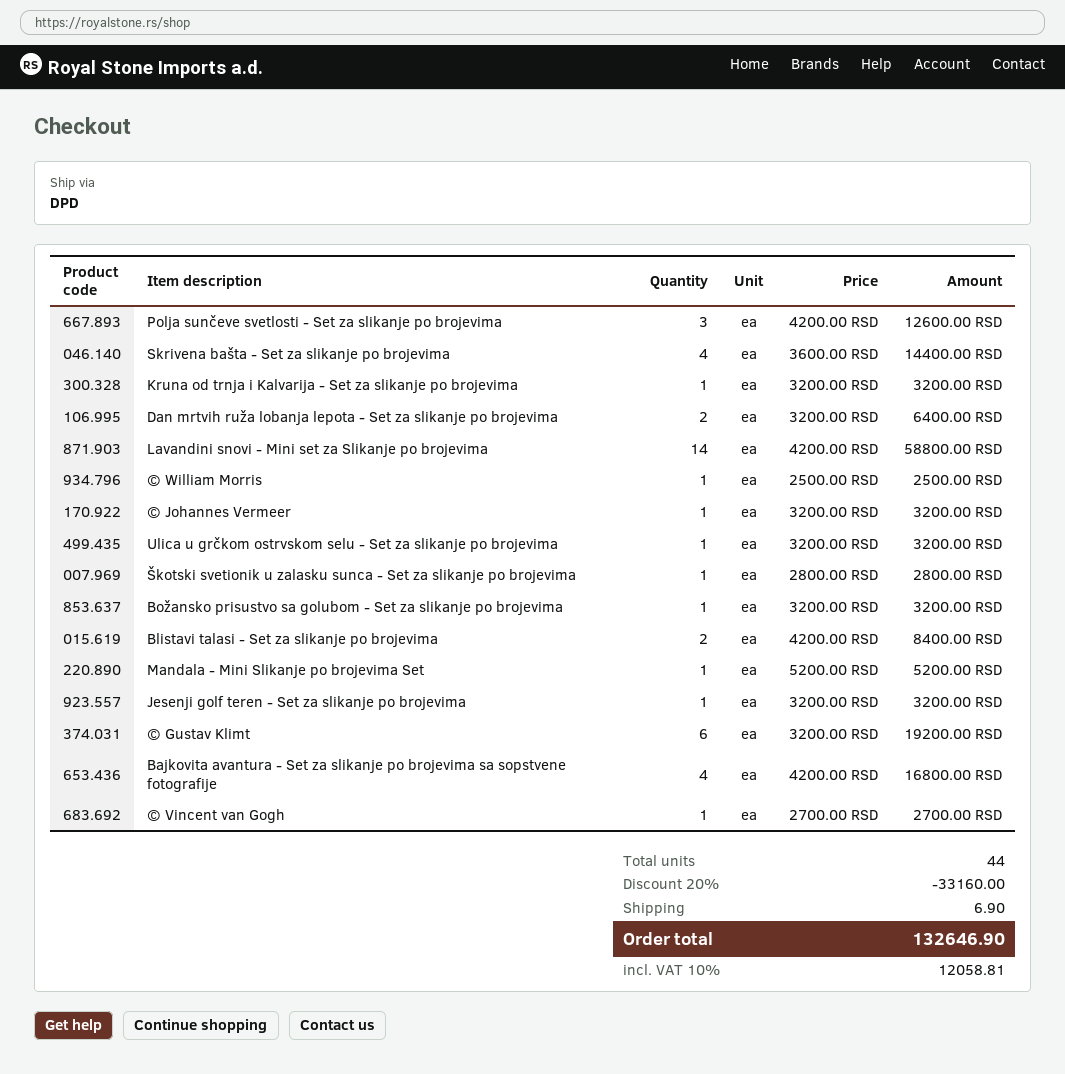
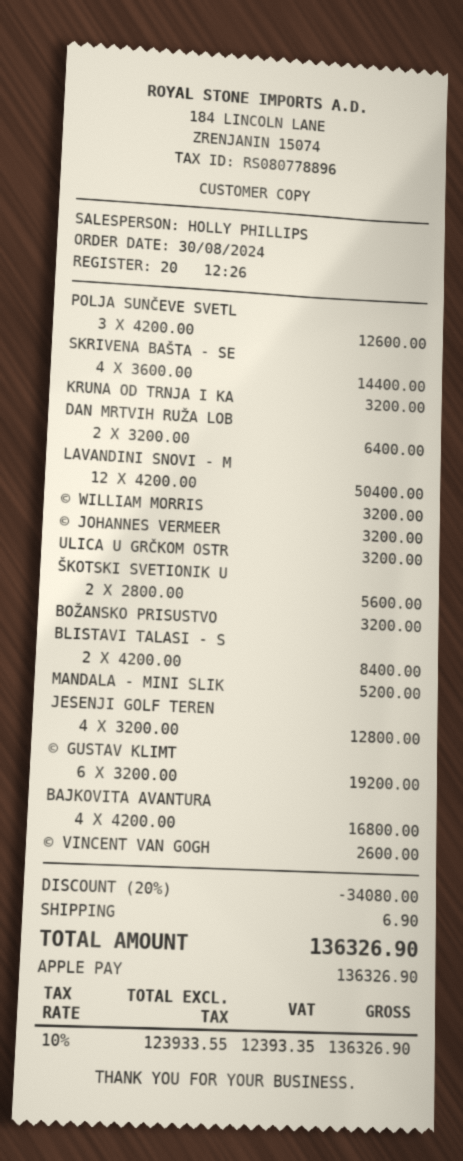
Lavandini snovi - Mini set za Slikanje po brojevima: 14 x 4200.00 = 58800.00 -> 12 x 4200.00 = 50400.00
© William Morris: 1 x 2500.00 = 2500.00 -> 1 x 3200.00 = 3200.00
Škotski svetionik u zalasku sunca - Set za slikanje po brojevima: 1 x 2800.00 = 2800.00 -> 2 x 2800.00 = 5600.00
Jesenji golf teren - Set za slikanje po brojevima: 1 x 3200.00 = 3200.00 -> 4 x 3200.00 = 12800.00
© Vincent van Gogh: 1 x 2700.00 = 2700.00 -> 1 x 2600.00 = 2600.00
discount: 20% = 33160.00 -> 20% = 34080.00
tax: 10% = 12058.81 -> 10% = 12393.35
total: 132646.90 -> 136326.90

